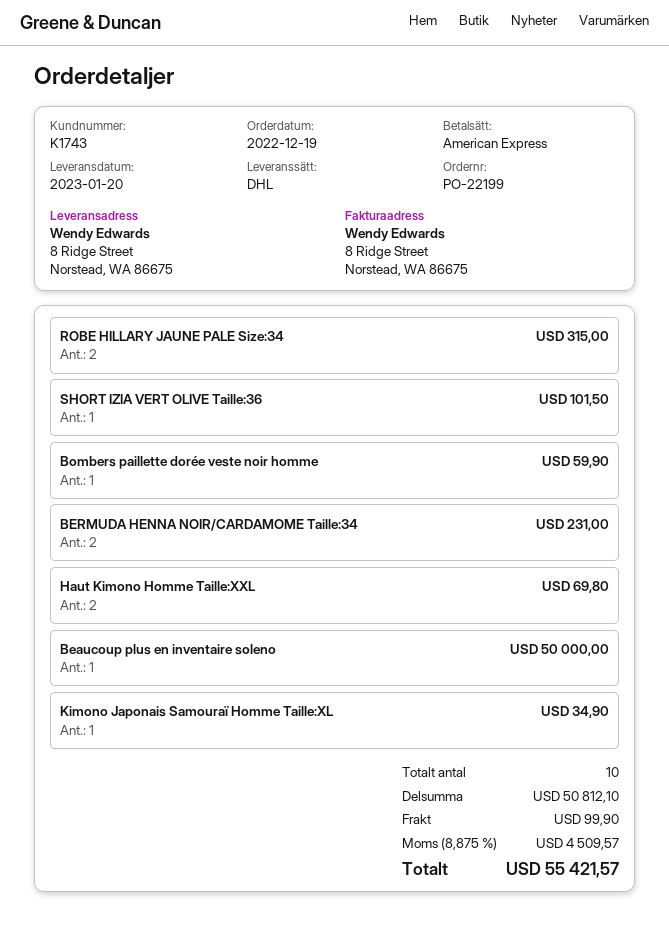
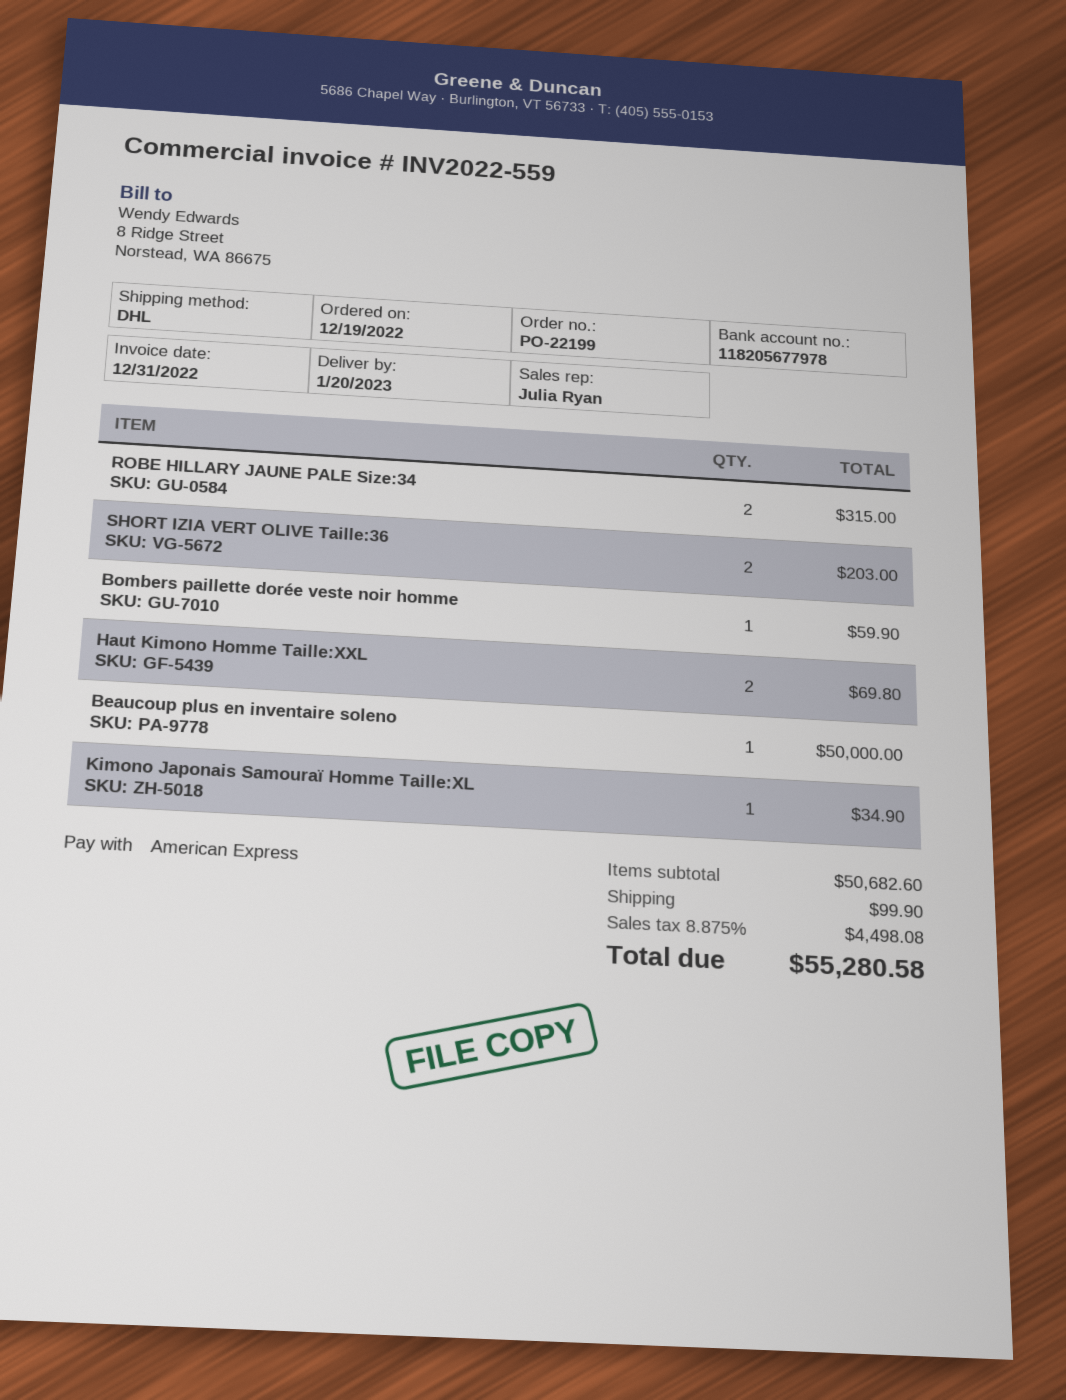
SHORT IZIA VERT OLIVE Taille:36: 1 for 101.50 -> 2 for 203.00
BERMUDA HENNA NOIR/CARDAMOME Taille:34: 2 for 231.00 -> none
subtotal: 50812.10 -> 50682.60
tax: 8.875% = 4509.57 -> 8.875% = 4498.08
total: 55421.57 -> 55280.58

